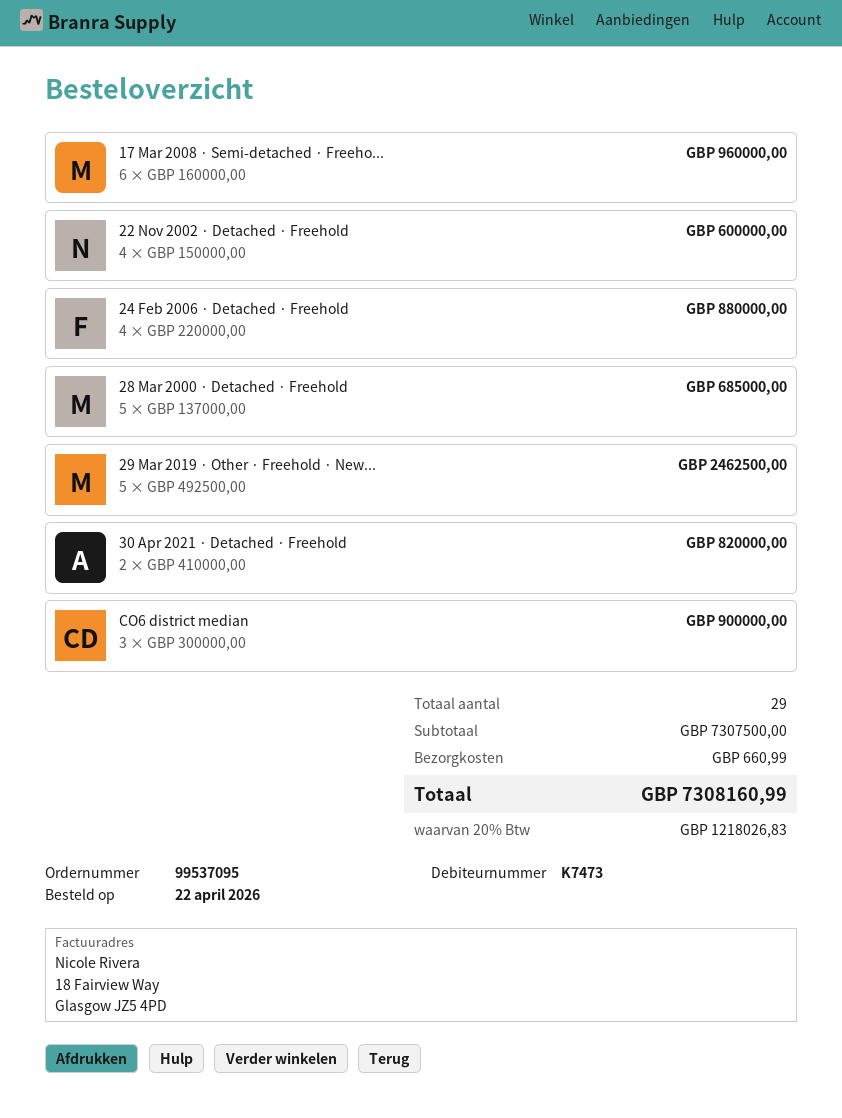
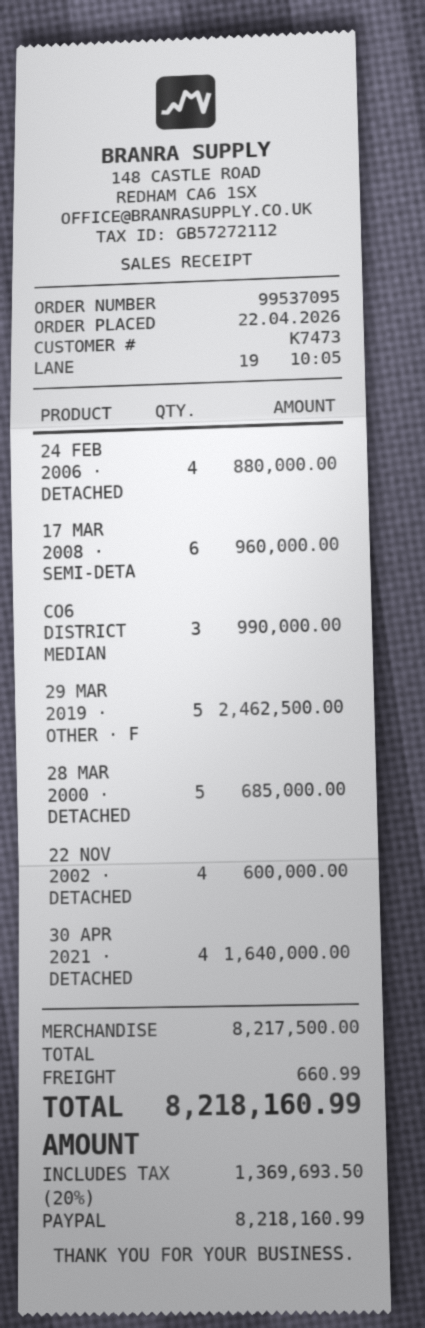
30 Apr 2021 · Detached · Freehold: 2 for 820000.00 -> 4 for 1640000.00
CO6 district median: 3 for 900000.00 -> 3 for 990000.00
subtotal: 7307500.00 -> 8217500.00
tax: 20% = 1218026.83 -> 20% = 1369693.50
total: 7308160.99 -> 8218160.99

